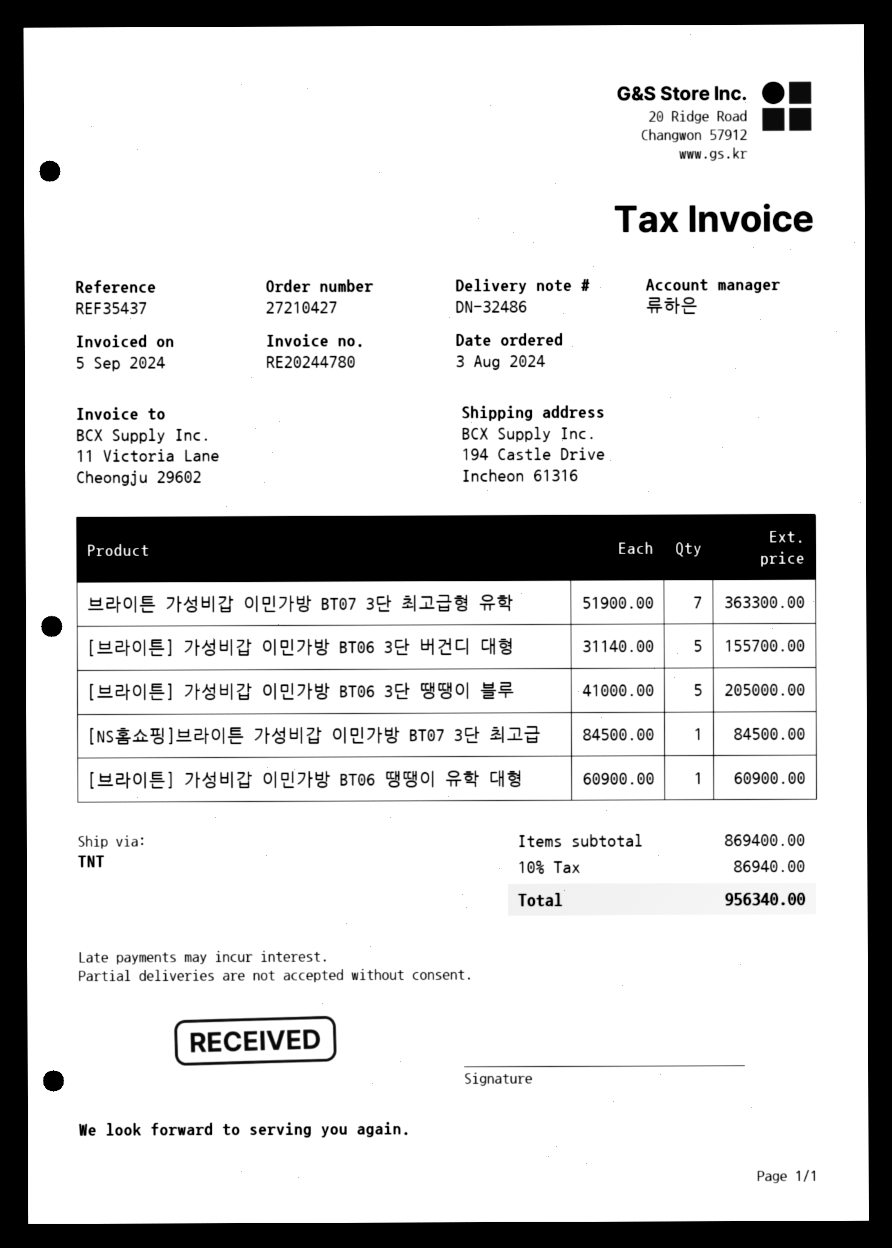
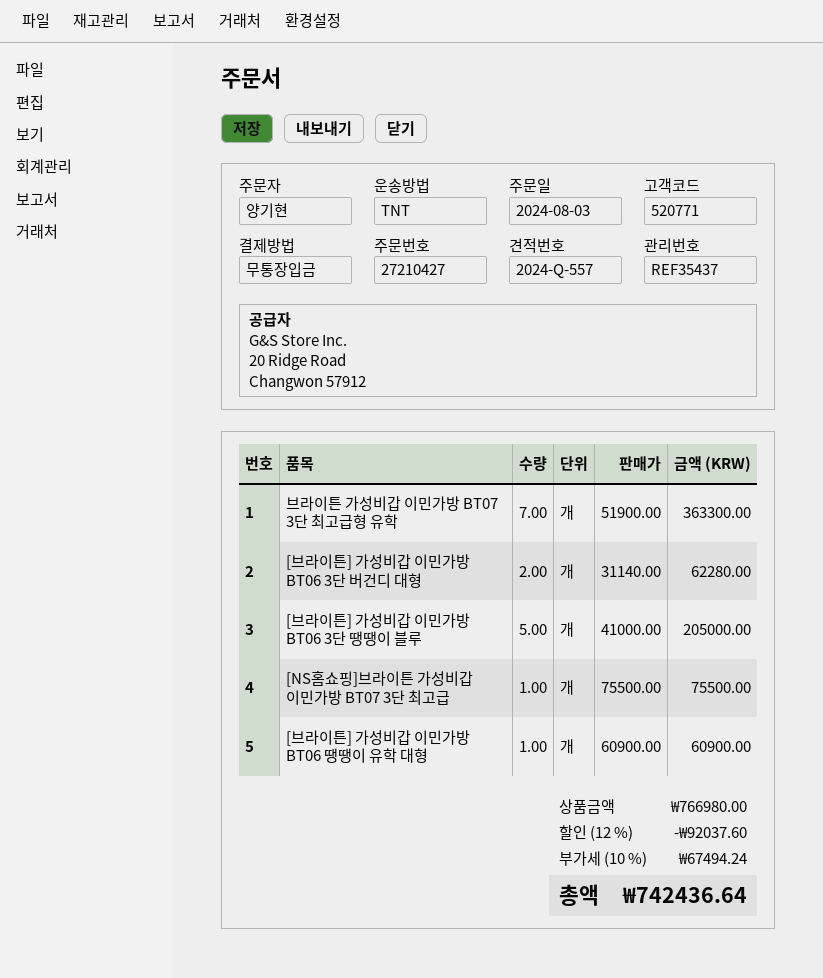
[브라이튼] 가성비갑 이민가방 BT06 3단 버건디 대형: 5 x 31140.00 = 155700.00 -> 2 x 31140.00 = 62280.00
[NS홈쇼핑]브라이튼 가성비갑 이민가방 BT07 3단 최고급: 1 x 84500.00 = 84500.00 -> 1 x 75500.00 = 75500.00
subtotal: 869400.00 -> 766980.00
discount: none -> 12% = 92037.60
tax: 10% = 86940.00 -> 10% = 67494.24
total: 956340.00 -> 742436.64

